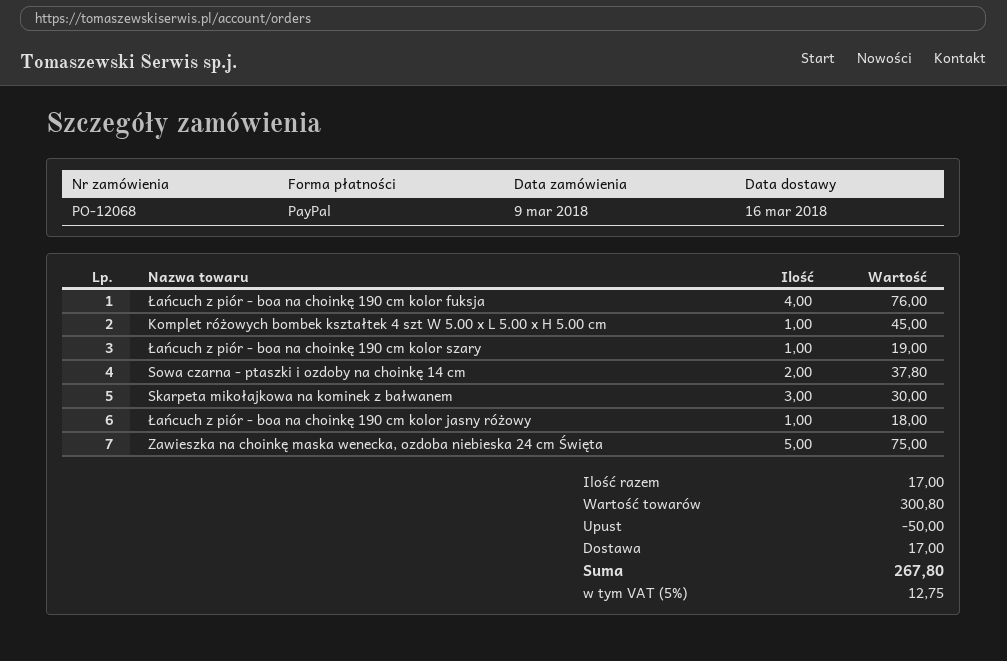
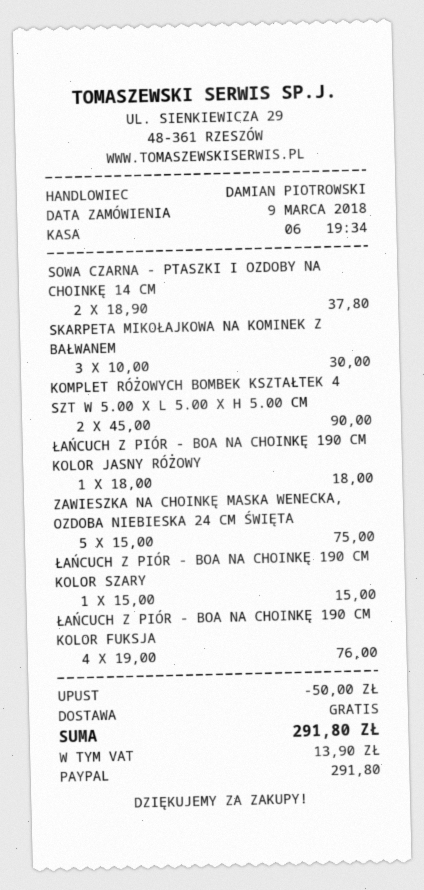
Komplet różowych bombek kształtek 4 szt W 5.00 x L 5.00 x H 5.00 cm: 1 for 45.00 -> 2 for 90.00
Łańcuch z piór - boa na choinkę 190 cm kolor szary: 1 for 19.00 -> 1 for 15.00
shipping: 17.00 -> 0.00
tax: 12.75 -> 13.90
total: 267.80 -> 291.80

